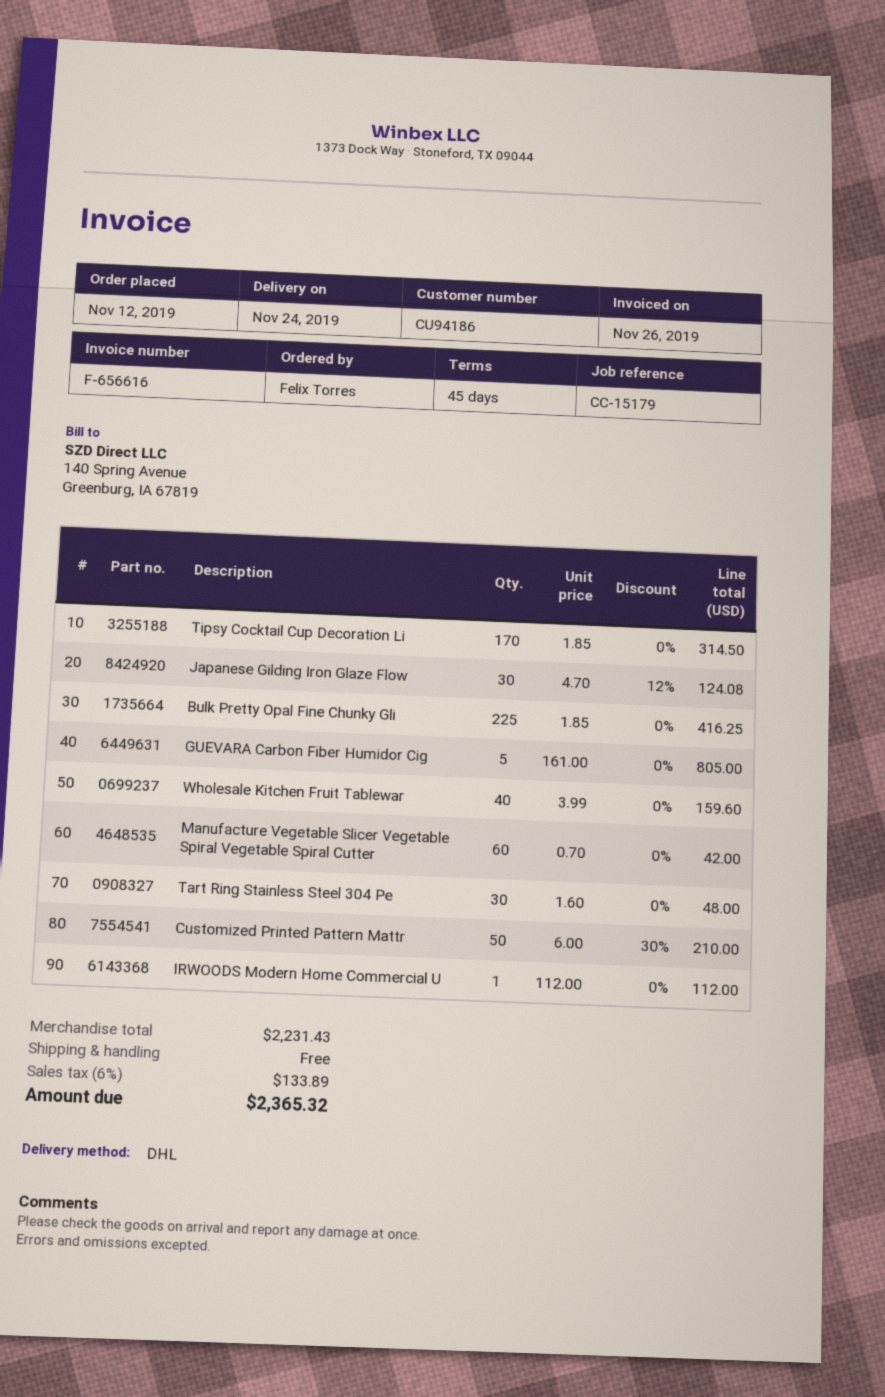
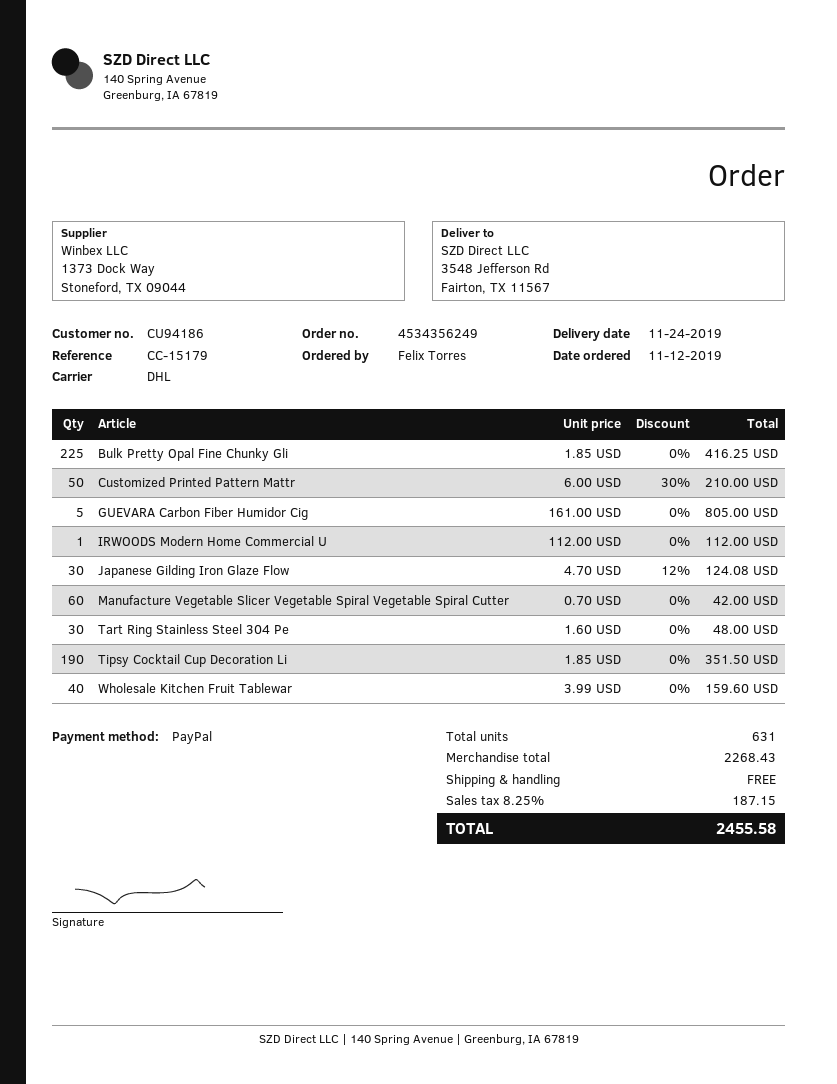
Tipsy Cocktail Cup Decoration Li: 170 x 1.85 = 314.50 -> 190 x 1.85 = 351.50
subtotal: 2231.43 -> 2268.43
tax: 6% = 133.89 -> 8.25% = 187.15
total: 2365.32 -> 2455.58

